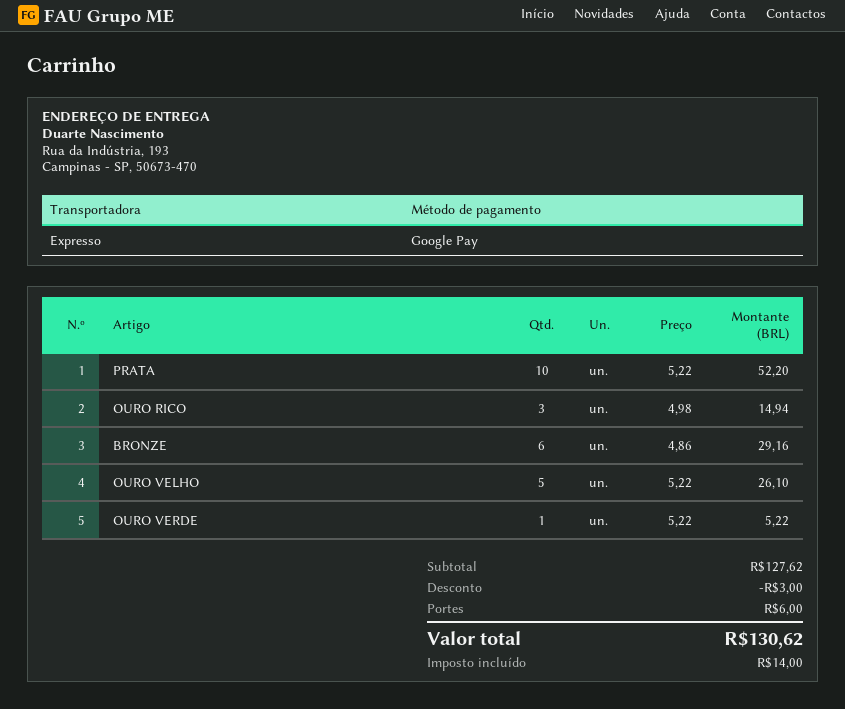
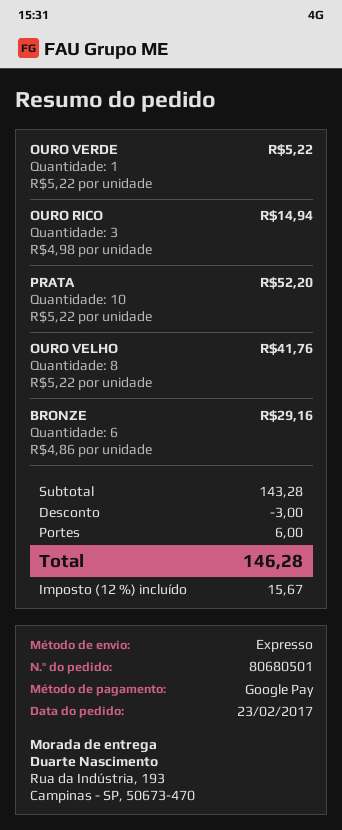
OURO VELHO: 5 x 5.22 = 26.10 -> 8 x 5.22 = 41.76
subtotal: 127.62 -> 143.28
tax: 14.00 -> 15.67
total: 130.62 -> 146.28

